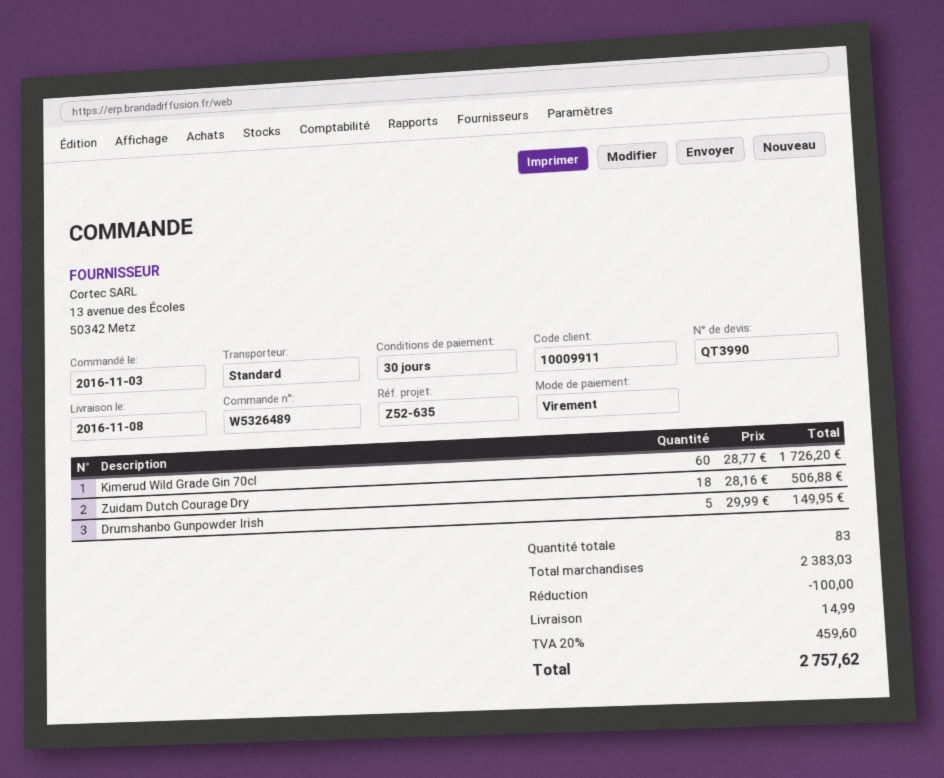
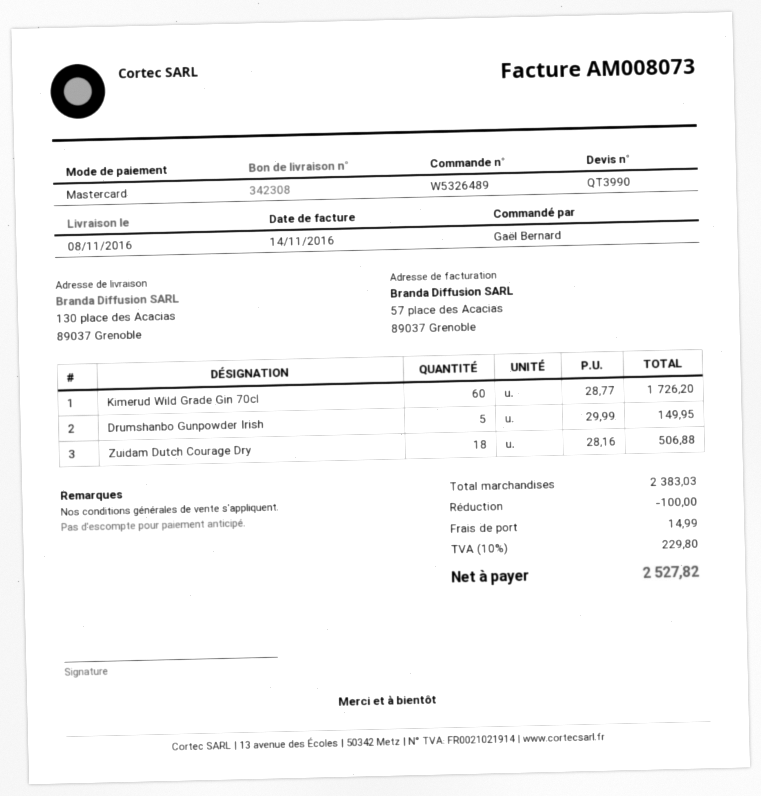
payment method: bank transfer -> Mastercard
tax: 20% = 459.60 -> 10% = 229.80
total: 2757.62 -> 2527.82

